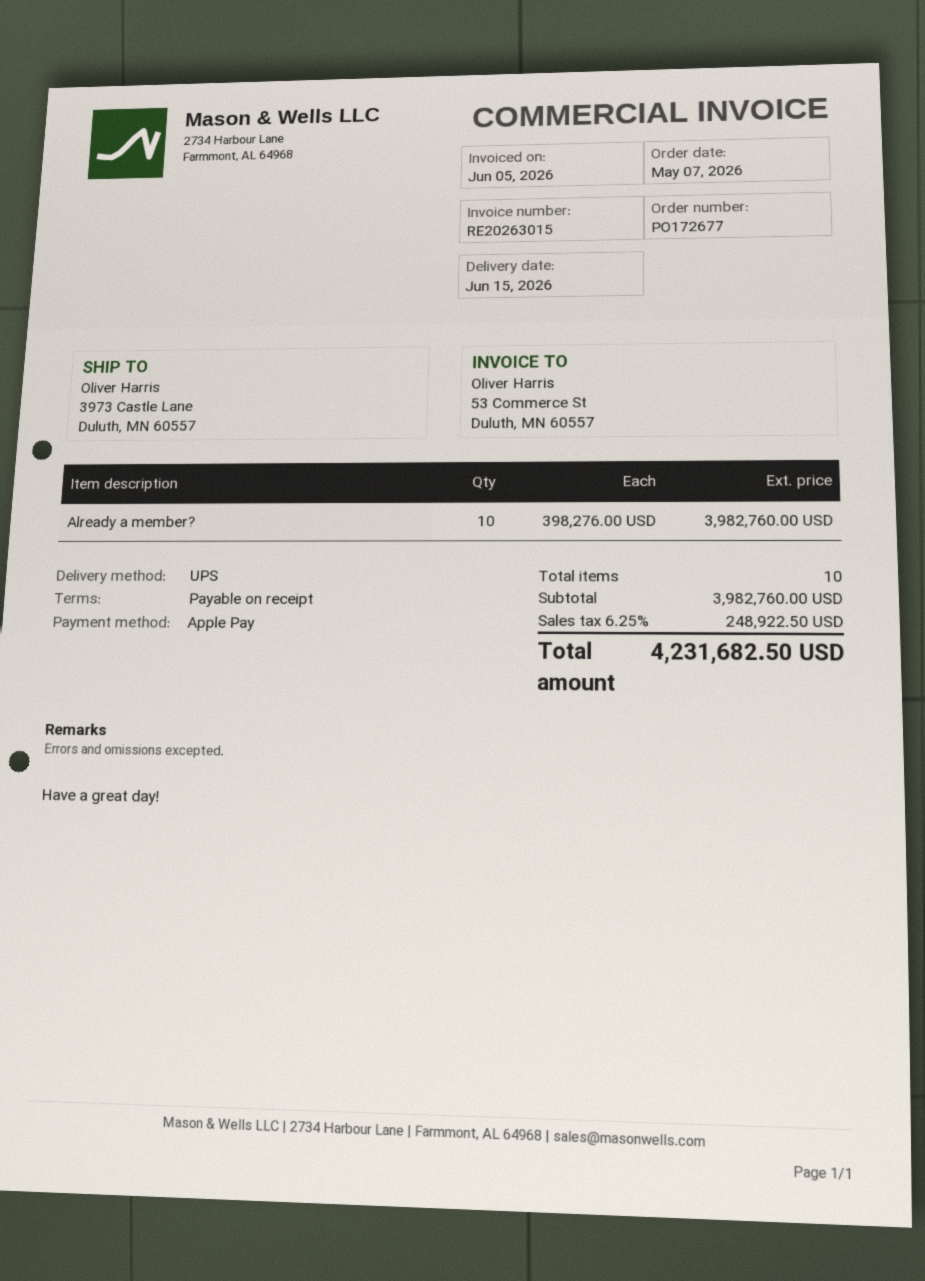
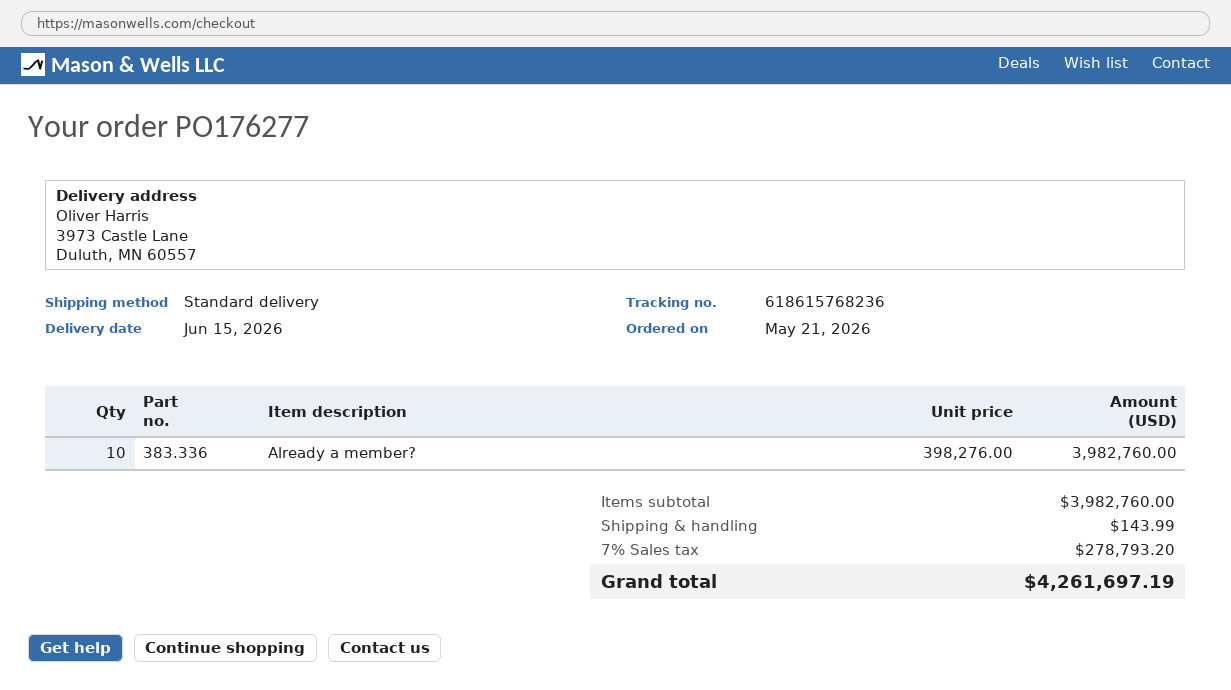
order number: PO172677 -> PO176277
order date: 2026-05-07 -> 2026-05-21
shipping method: UPS -> standard
shipping: none -> 143.99
tax: 6.25% = 248922.50 -> 7% = 278793.20
total: 4231682.50 -> 4261697.19

